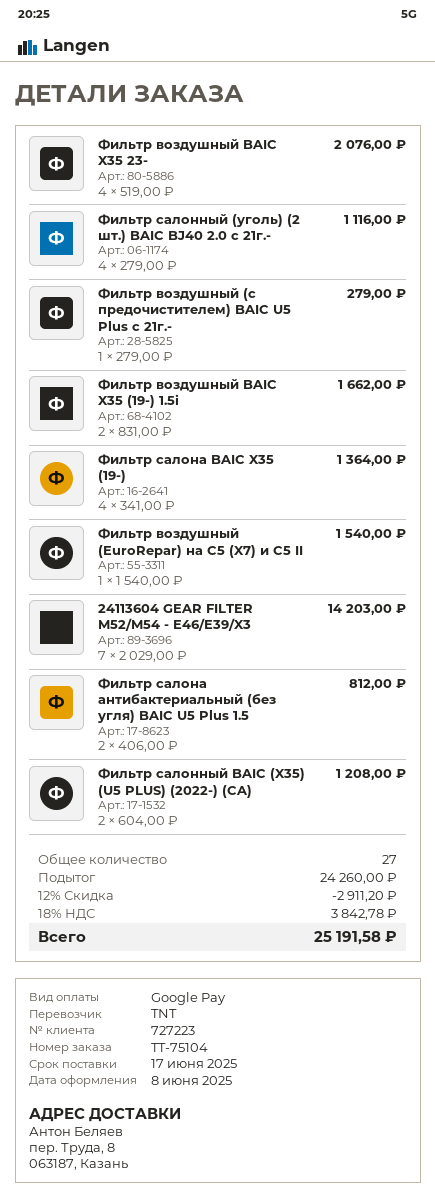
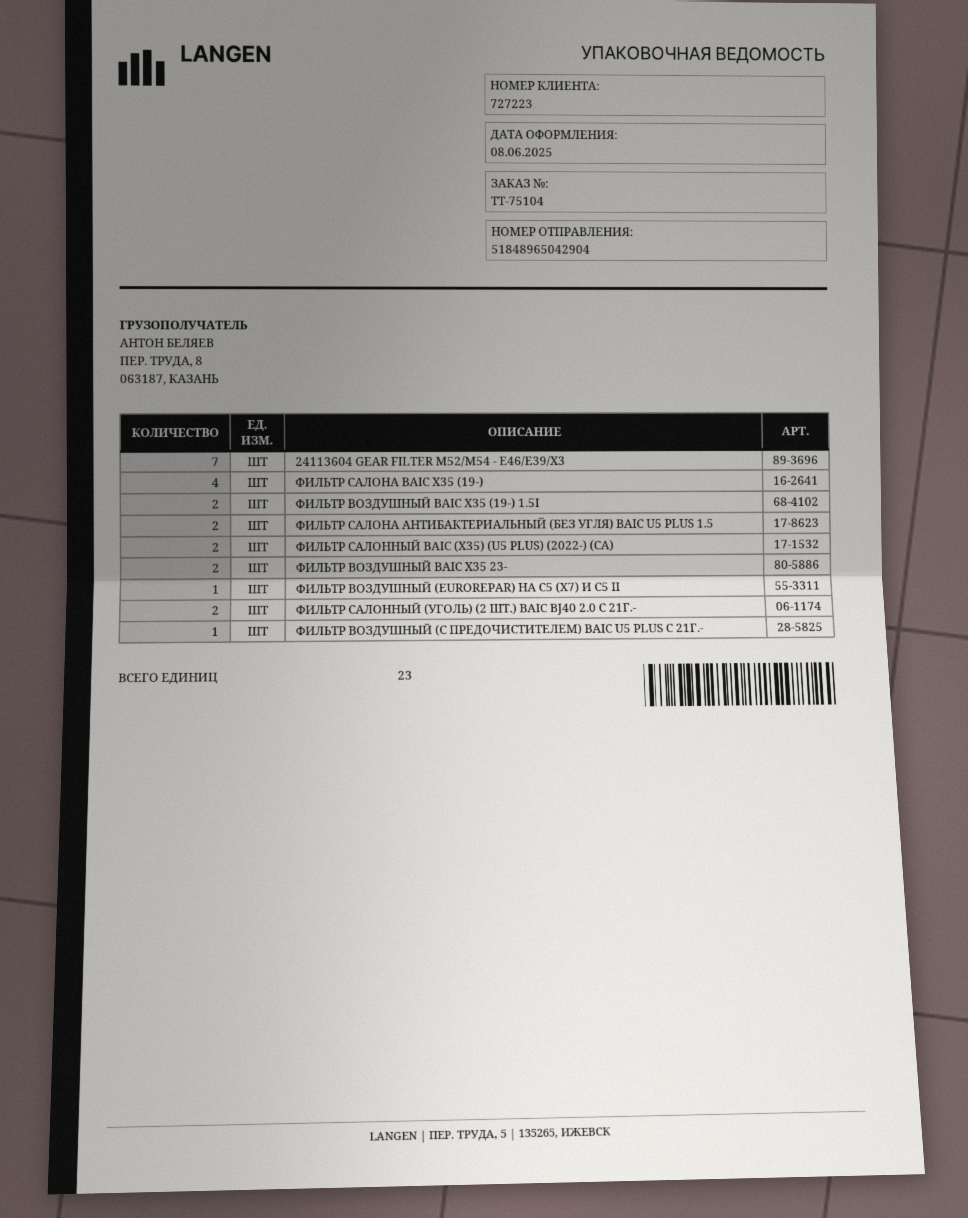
Фильтр воздушный BAIC X35 23-: 4 -> 2
Фильтр салонный (уголь) (2 шт.) BAIC BJ40 2.0 с 21г.-: 4 -> 2
total quantity: 27 -> 23

